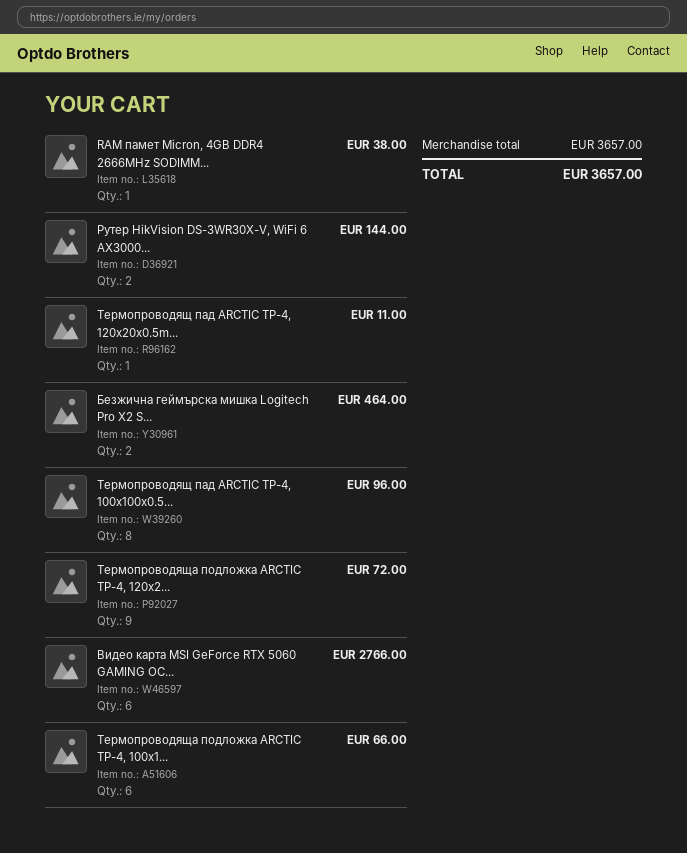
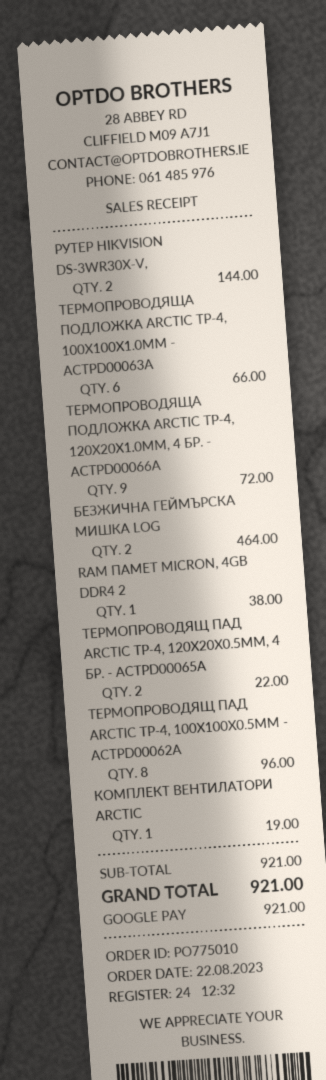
Термопроводящ пад ARCTIC TP-4, 120x20x0.5m...: 1 for 11.00 -> 2 for 22.00
Видео карта MSI GeForce RTX 5060 GAMING OC...: 6 for 2766.00 -> none
КОМПЛЕКТ ВЕНТИЛАТОРИ ARCTIC: none -> 1 for 19.00
subtotal: 3657.00 -> 921.00
total: 3657.00 -> 921.00

